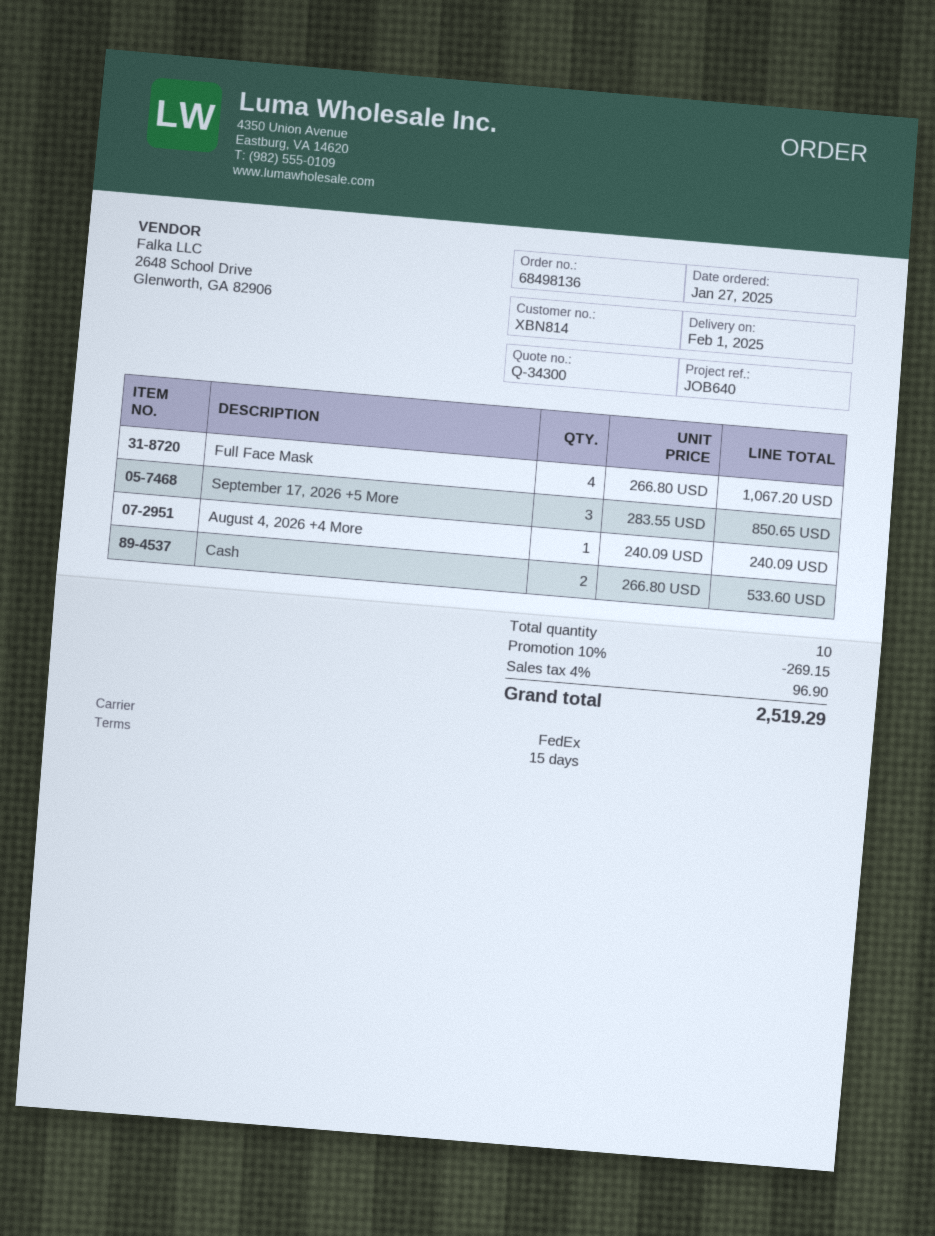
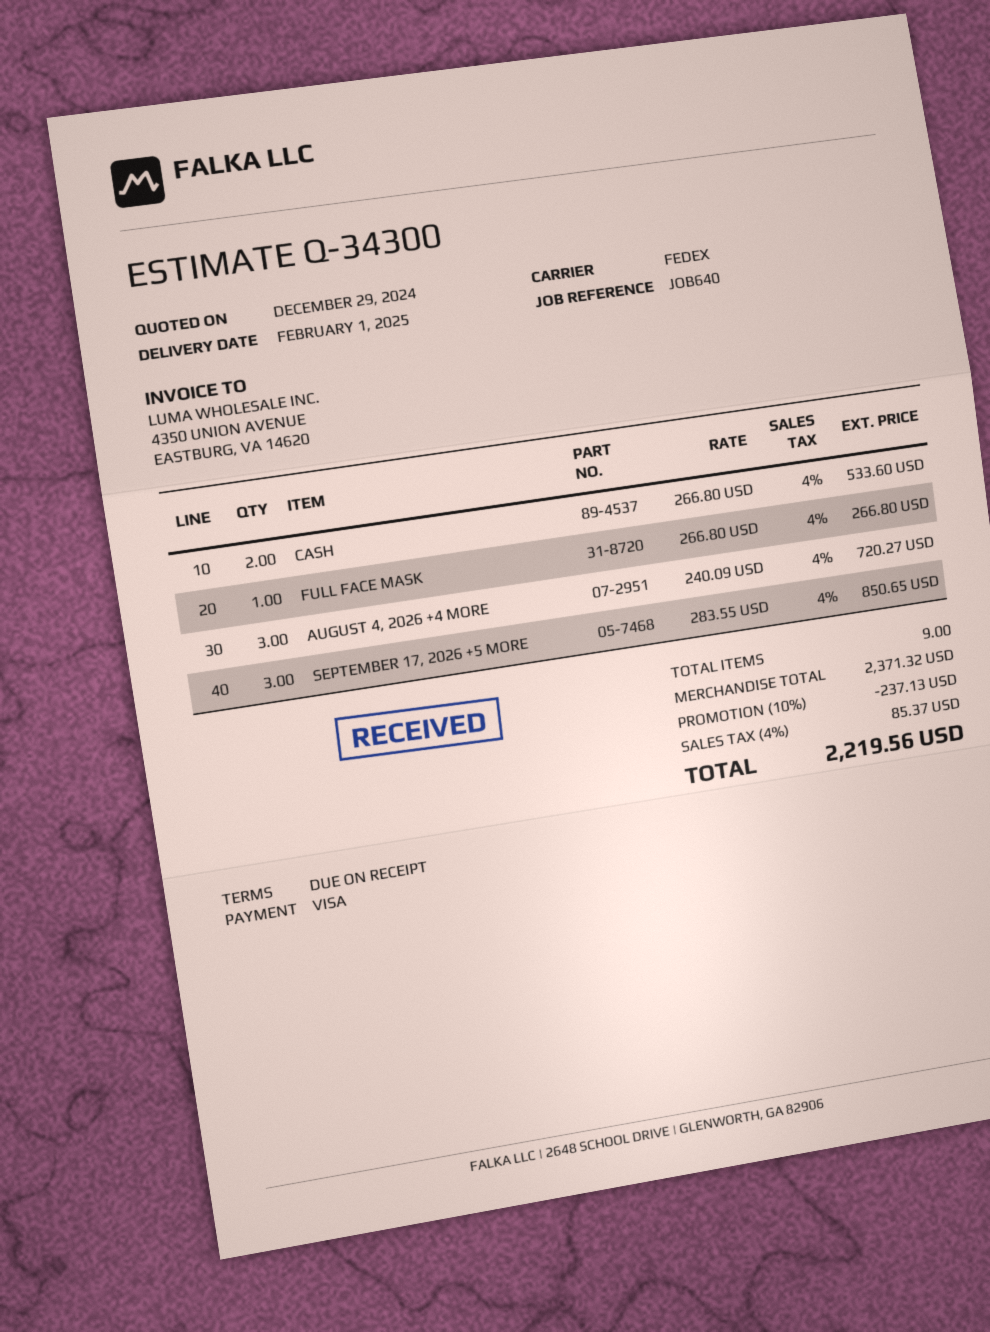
payment terms: 15 days -> on receipt
Full Face Mask: 4 x 266.80 = 1067.20 -> 1 x 266.80 = 266.80
August 4, 2026 +4 More: 1 x 240.09 = 240.09 -> 3 x 240.09 = 720.27
total quantity: 10 -> 9
discount: 10% = 269.15 -> 10% = 237.13
tax: 4% = 96.90 -> 4% = 85.37
total: 2519.29 -> 2219.56

